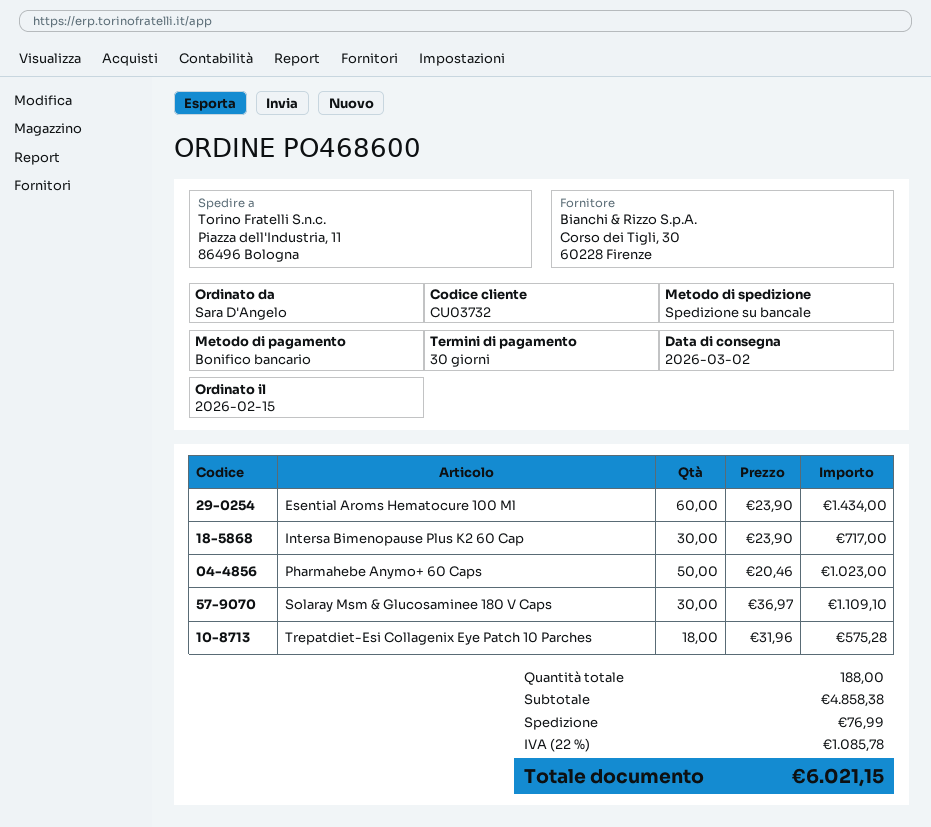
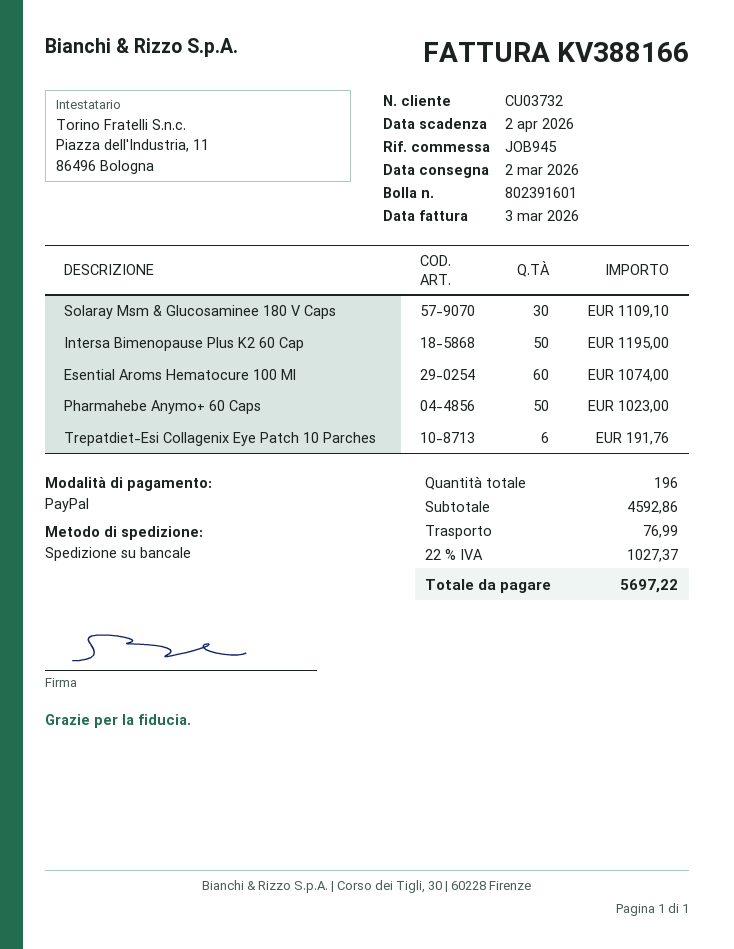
payment method: bank transfer -> PayPal
Esential Aroms Hematocure 100 Ml: 60 for 1434.00 -> 60 for 1074.00
Intersa Bimenopause Plus K2 60 Cap: 30 for 717.00 -> 50 for 1195.00
Trepatdiet-Esi Collagenix Eye Patch 10 Parches: 18 for 575.28 -> 6 for 191.76
total quantity: 188 -> 196
subtotal: 4858.38 -> 4592.86
tax: 22% = 1085.78 -> 22% = 1027.37
total: 6021.15 -> 5697.22

